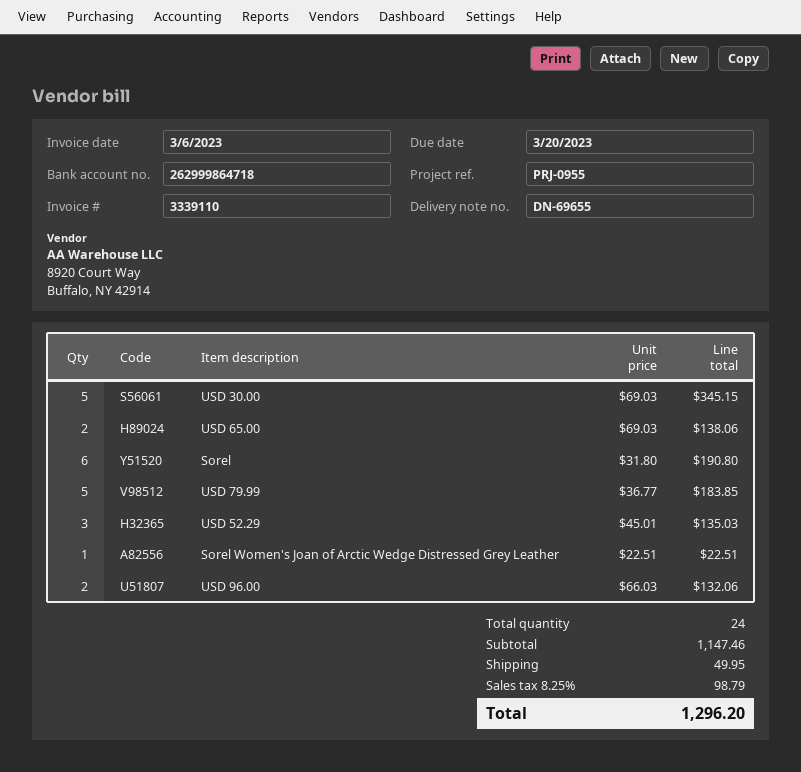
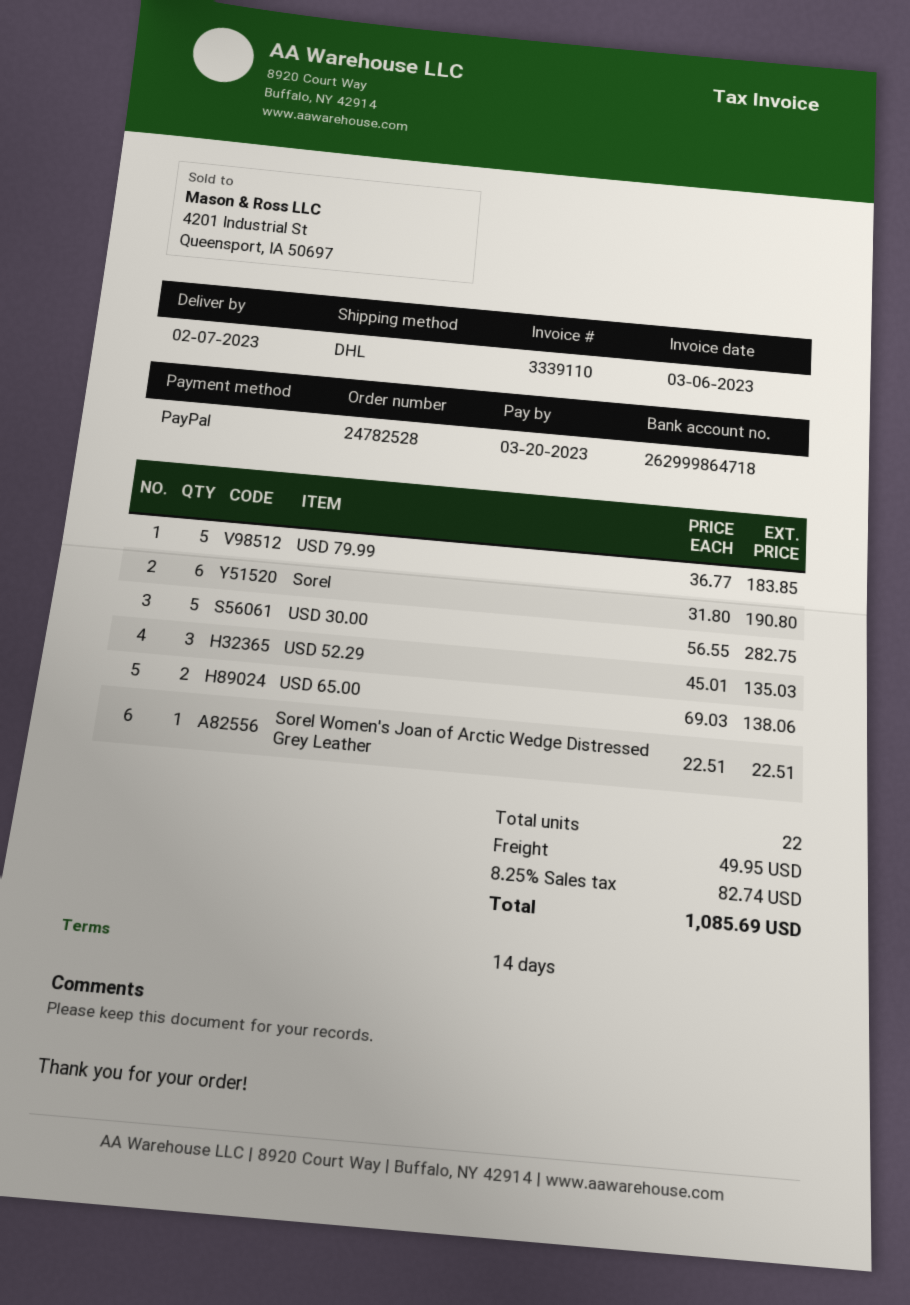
USD 30.00: 5 x 69.03 = 345.15 -> 5 x 56.55 = 282.75
USD 96.00: 2 x 66.03 = 132.06 -> none
total quantity: 24 -> 22
tax: 8.25% = 98.79 -> 8.25% = 82.74
total: 1296.20 -> 1085.69

